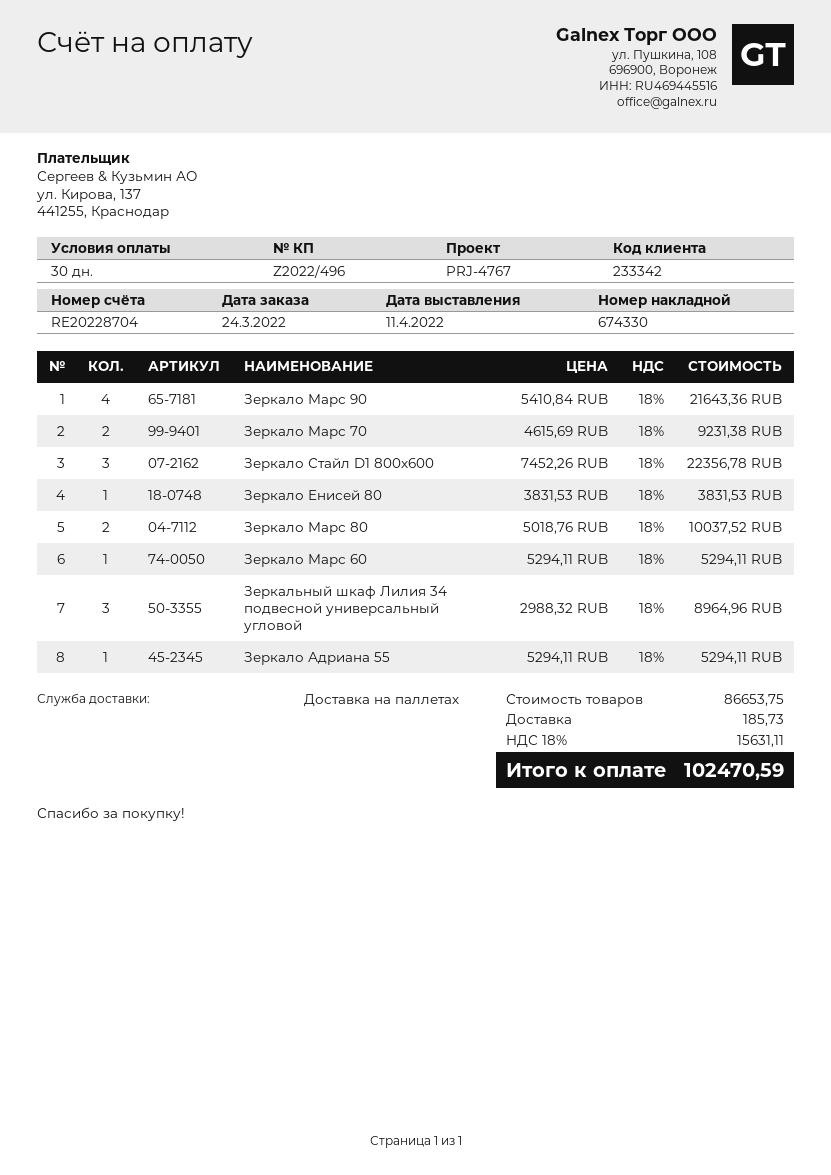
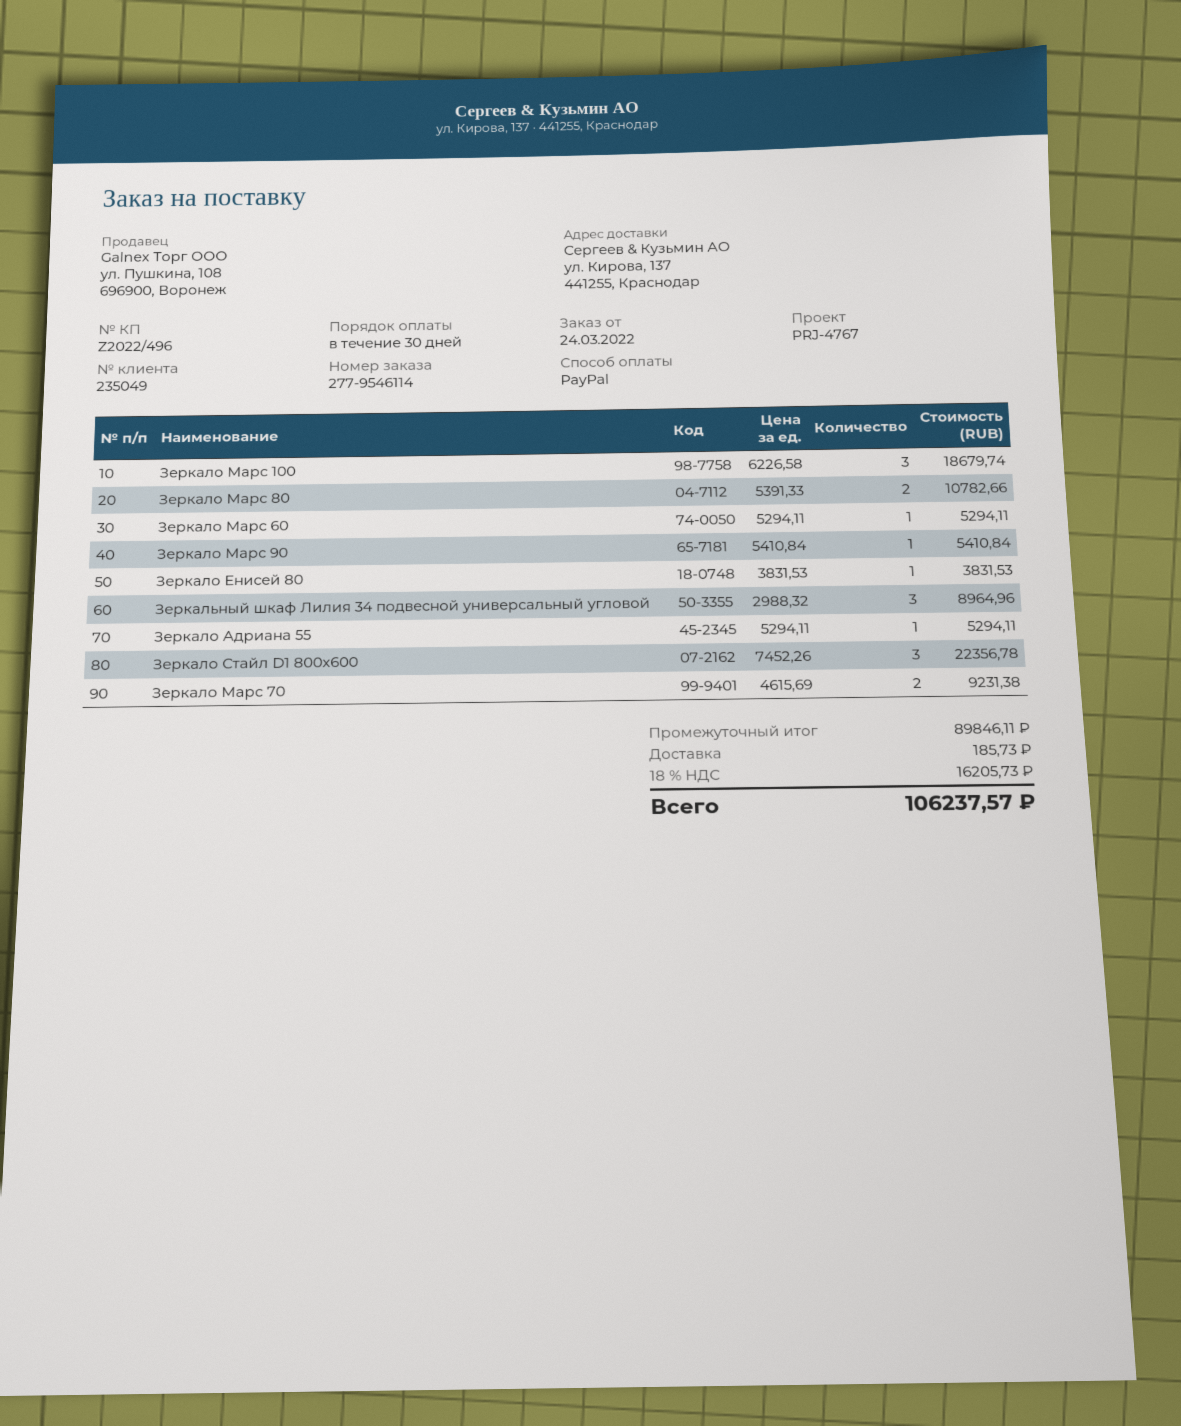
customer number: 233342 -> 235049
Зеркало Марс 90: 4 x 5410.84 = 21643.36 -> 1 x 5410.84 = 5410.84
Зеркало Марс 80: 2 x 5018.76 = 10037.52 -> 2 x 5391.33 = 10782.66
Зеркало Марс 100: none -> 3 x 6226.58 = 18679.74
subtotal: 86653.75 -> 89846.11
tax: 18% = 15631.11 -> 18% = 16205.73
total: 102470.59 -> 106237.57

